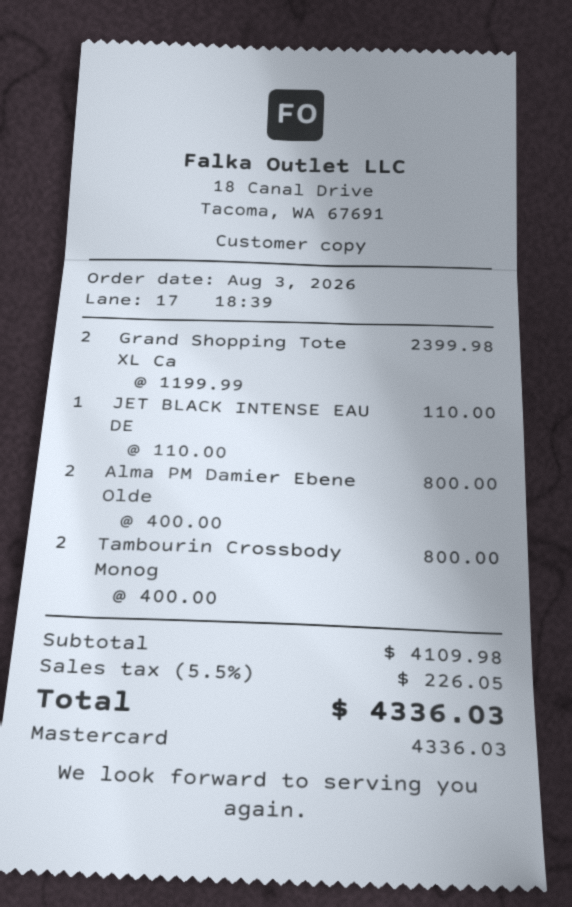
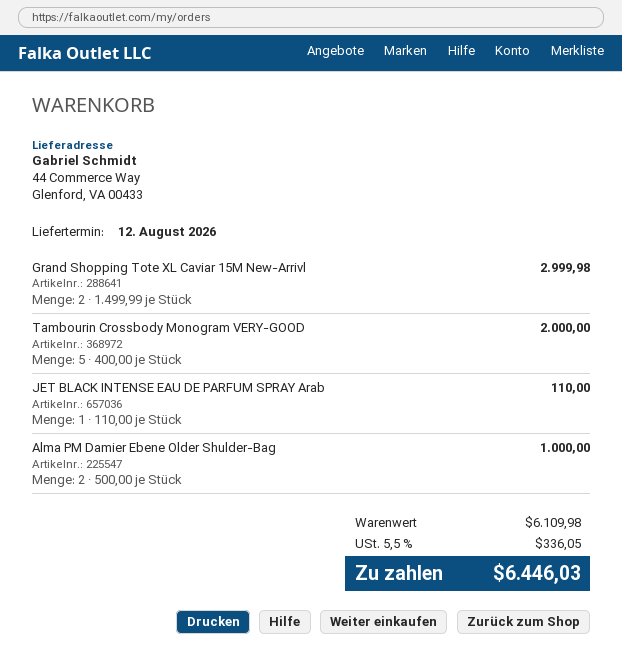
Grand Shopping Tote XL Ca: 2 x 1199.99 = 2399.98 -> 2 x 1499.99 = 2999.98
Alma PM Damier Ebene Olde: 2 x 400.00 = 800.00 -> 2 x 500.00 = 1000.00
Tambourin Crossbody Monog: 2 x 400.00 = 800.00 -> 5 x 400.00 = 2000.00
subtotal: 4109.98 -> 6109.98
tax: 5.5% = 226.05 -> 5.5% = 336.05
total: 4336.03 -> 6446.03

